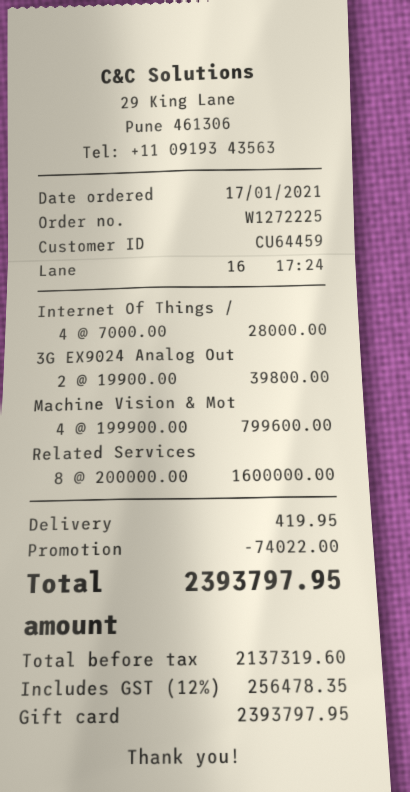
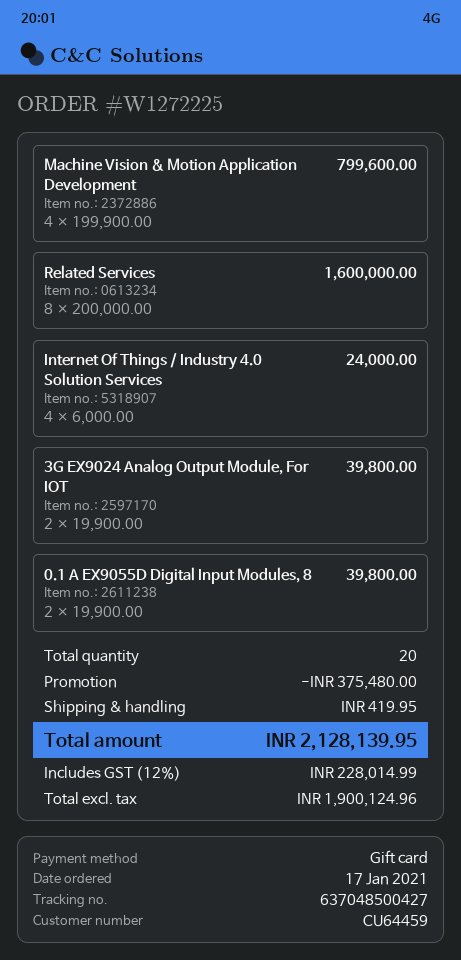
Internet Of Things /: 4 x 7000.00 = 28000.00 -> 4 x 6000.00 = 24000.00
0.1 A EX9055D Digital Input Modules, 8: none -> 2 x 19900.00 = 39800.00
discount: 74022.00 -> 375480.00
net: 2137319.60 -> 1900124.96
tax: 12% = 256478.35 -> 12% = 228014.99
total: 2393797.95 -> 2128139.95

